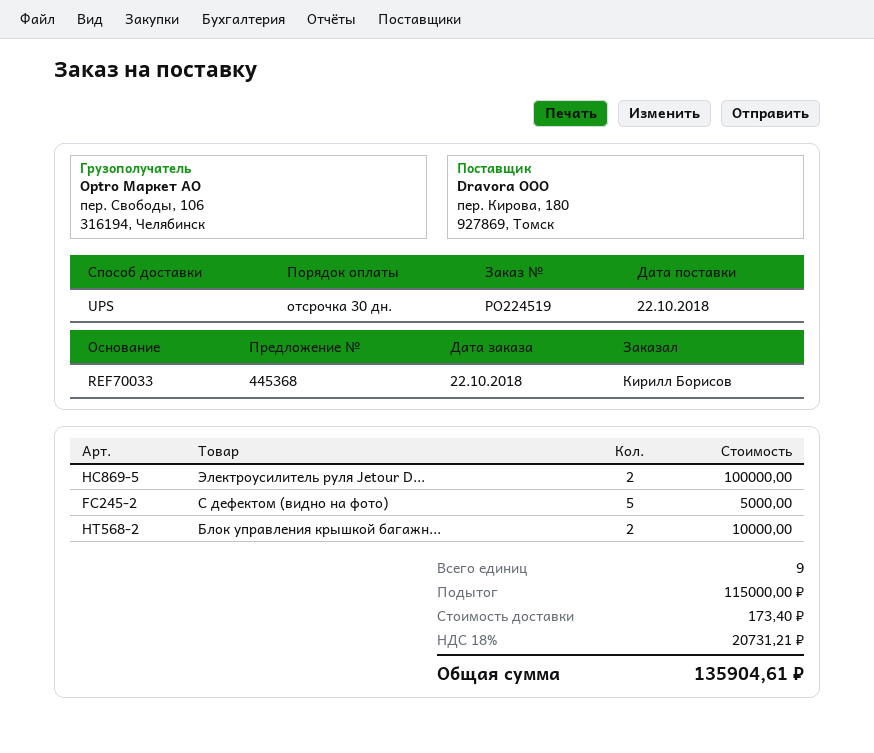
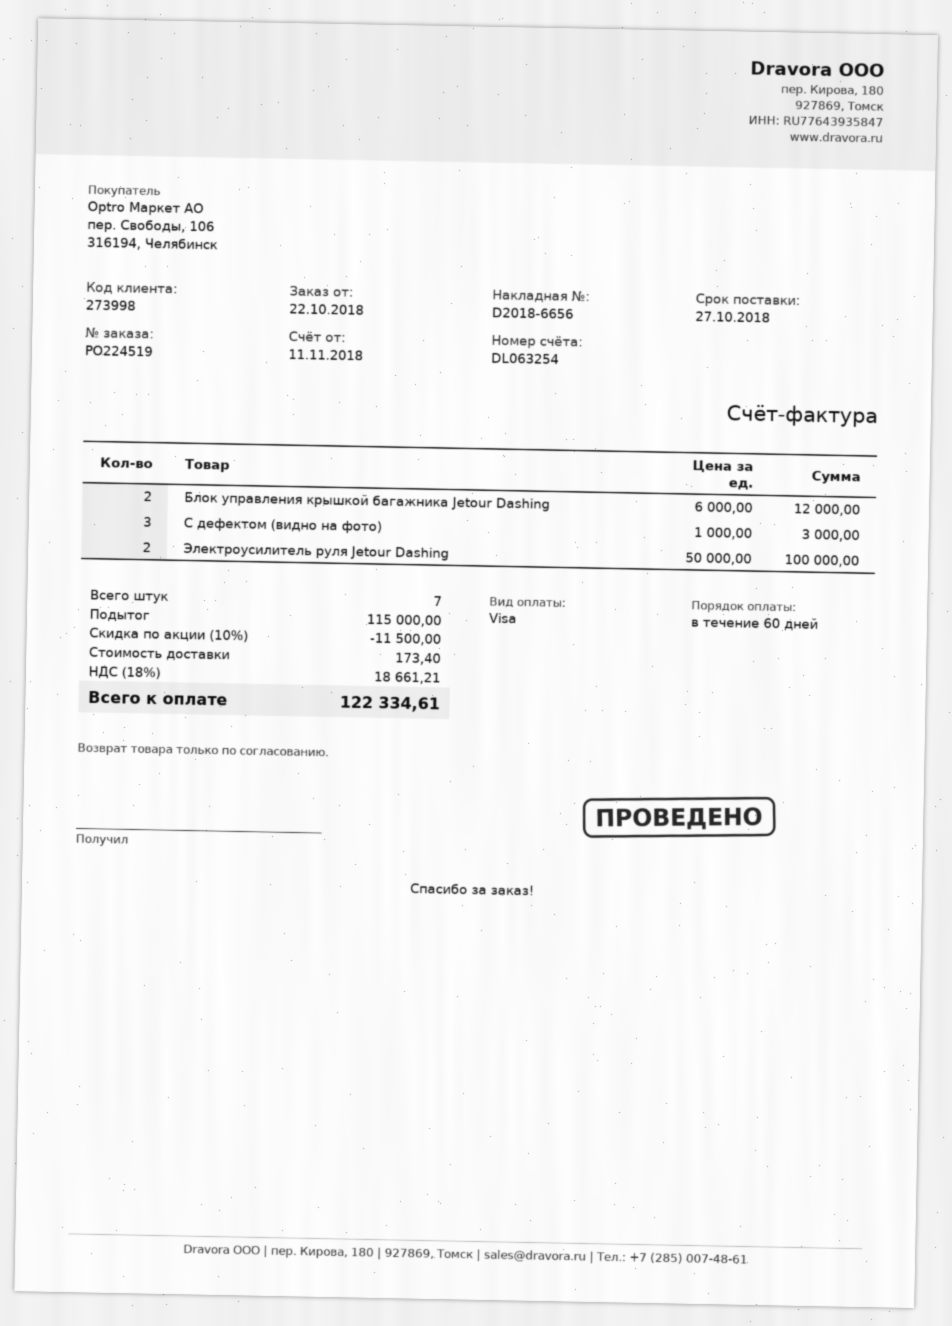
delivery date: 2018-10-22 -> 2018-10-27
payment terms: 30 days -> 60 days
С дефектом (видно на фото): 5 for 5000.00 -> 3 for 3000.00
Блок управления крышкой багажн...: 2 for 10000.00 -> 2 for 12000.00
total quantity: 9 -> 7
discount: none -> 10% = 11500.00
tax: 18% = 20731.21 -> 18% = 18661.21
total: 135904.61 -> 122334.61

